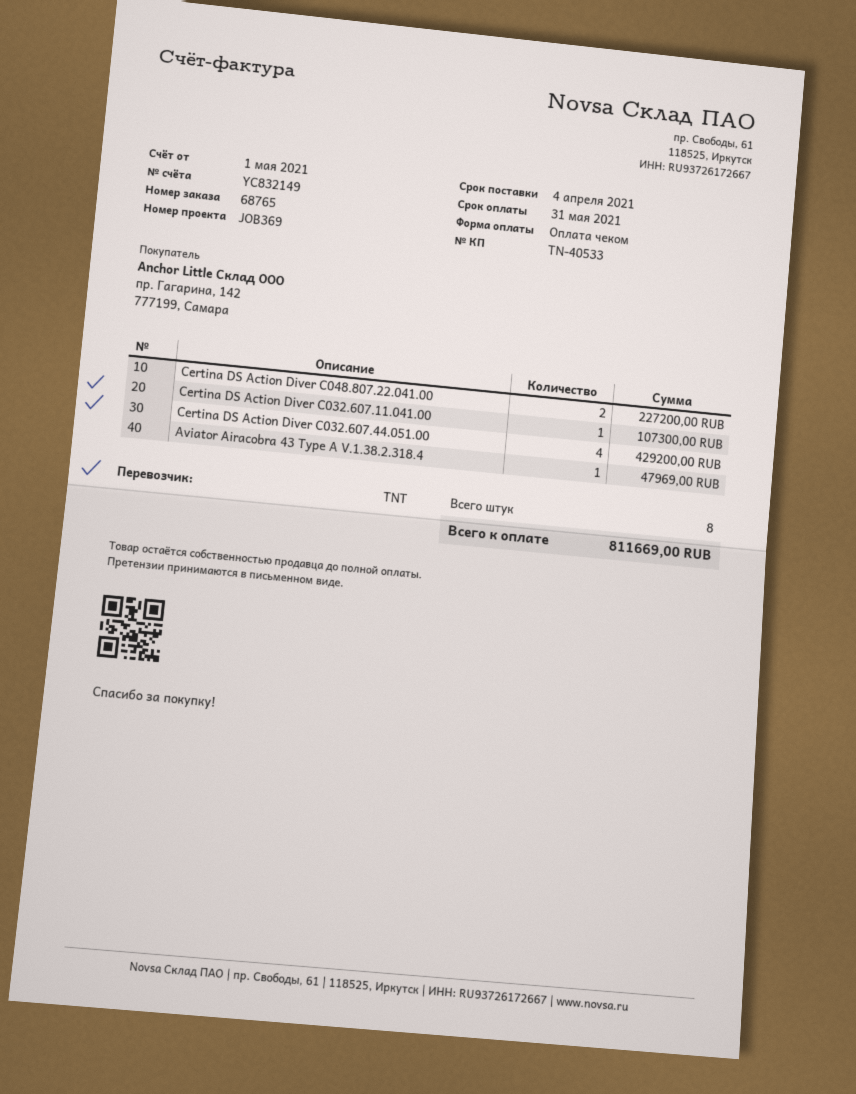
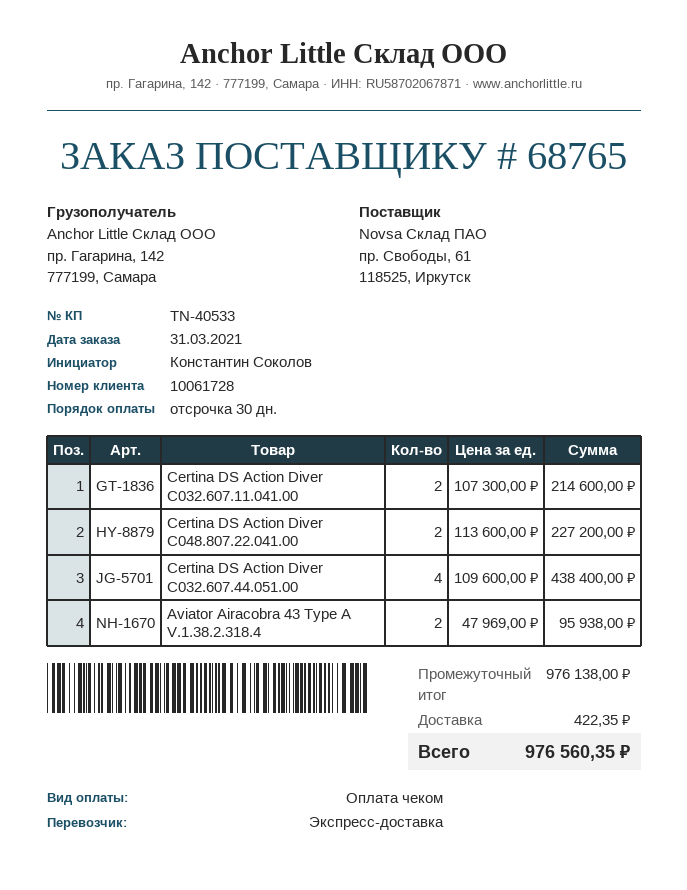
shipping method: TNT -> express
Certina DS Action Diver C032.607.11.041.00: 1 for 107300.00 -> 2 for 214600.00
Certina DS Action Diver C032.607.44.051.00: 4 for 429200.00 -> 4 for 438400.00
Aviator Airacobra 43 Type A V.1.38.2.318.4: 1 for 47969.00 -> 2 for 95938.00
shipping: none -> 422.35
total: 811669.00 -> 976560.35

